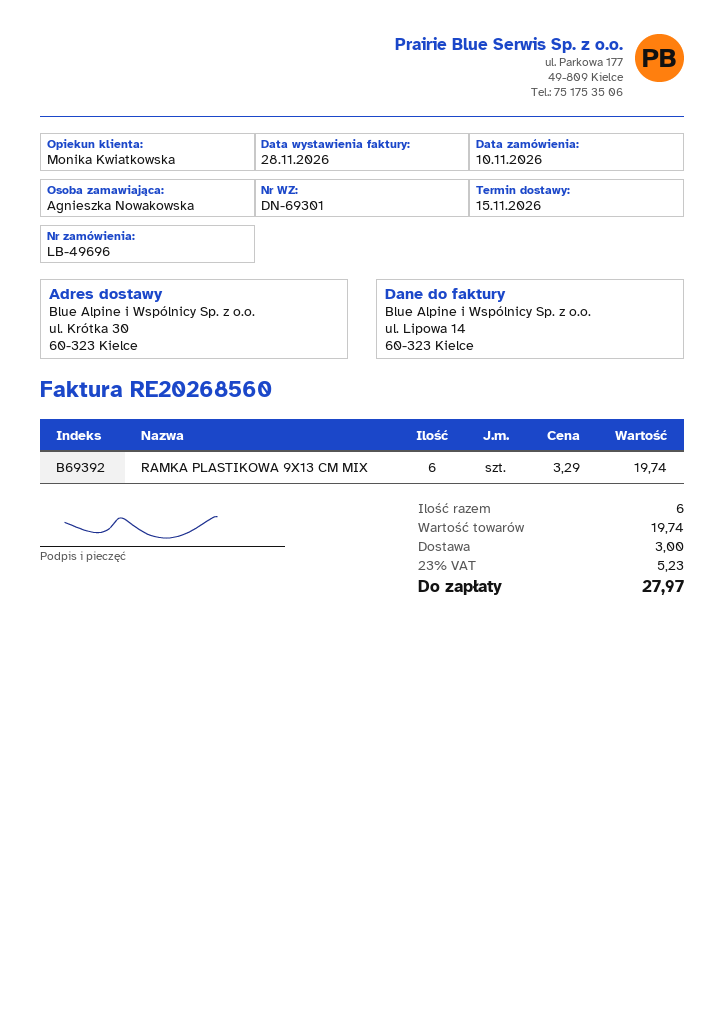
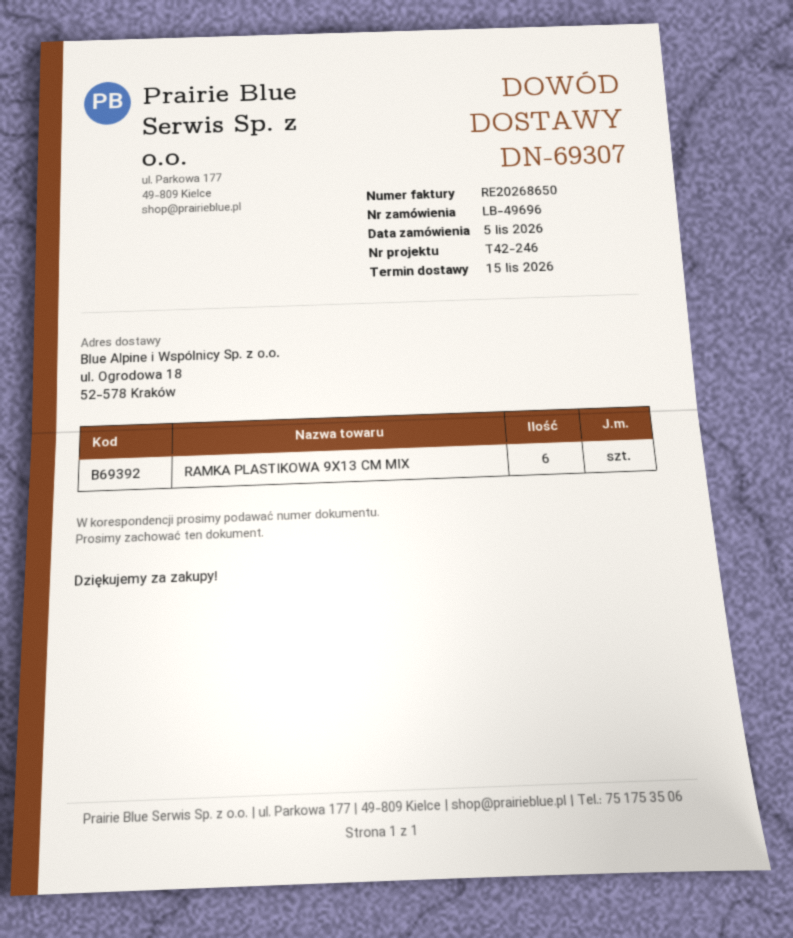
order date: 2026-11-10 -> 2026-11-05
delivery note number: DN-69301 -> DN-69307
invoice number: RE20268560 -> RE20268650
ship to: ul. Krótka 30, 60-323 Kielce -> ul. Ogrodowa 18, 52-578 Kraków

